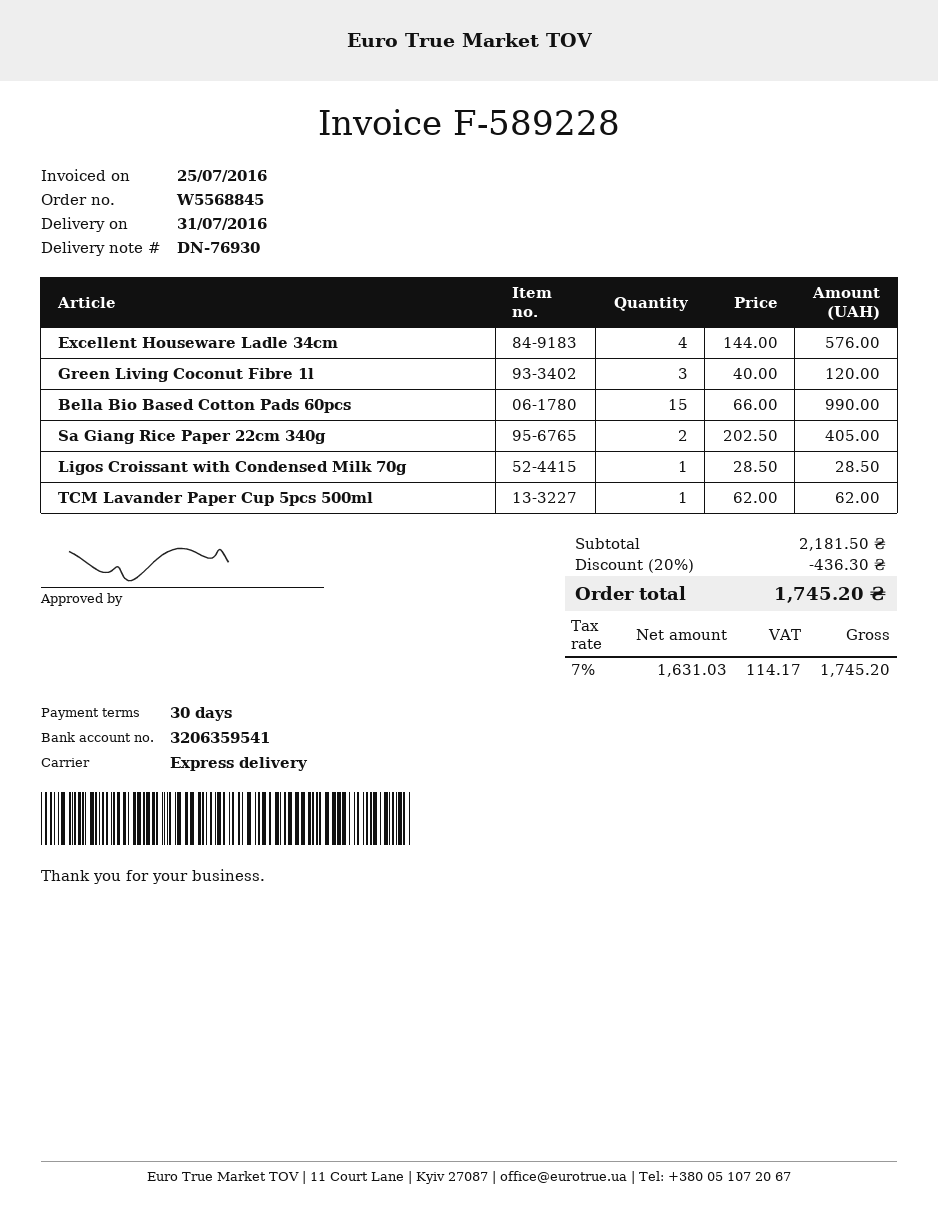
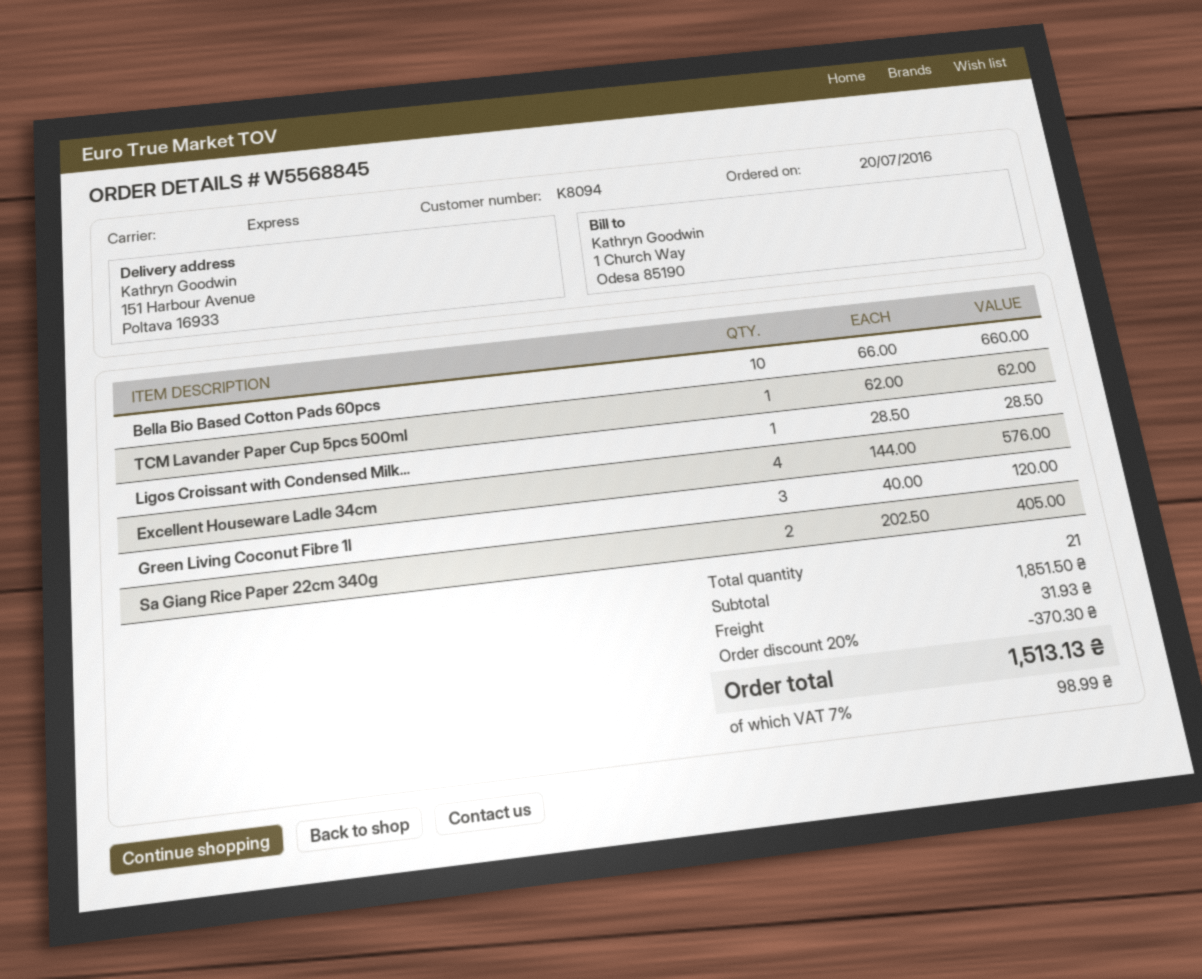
Bella Bio Based Сotton Pads 60pcs: 15 x 66.00 = 990.00 -> 10 x 66.00 = 660.00
subtotal: 2181.50 -> 1851.50
discount: 20% = 436.30 -> 20% = 370.30
shipping: none -> 31.93
tax: 7% = 114.17 -> 7% = 98.99
total: 1745.20 -> 1513.13

